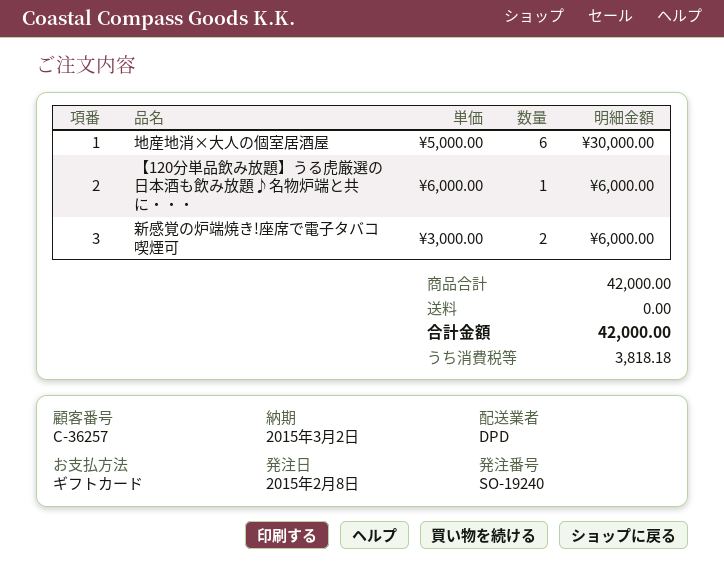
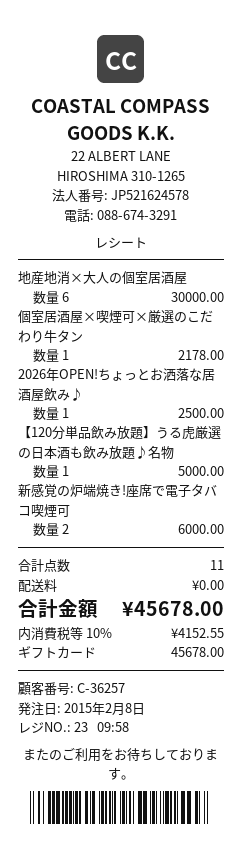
【120分単品飲み放題】うる虎厳選の日本酒も飲み放題♪名物炉端と共に・・・: 1 for 6000.00 -> 1 for 5000.00
個室居酒屋×喫煙可×厳選のこだわり牛タン: none -> 1 for 2178.00
2026年OPEN!ちょっとお洒落な居酒屋飲み♪: none -> 1 for 2500.00
tax: 3818.18 -> 4152.55
total: 42000.00 -> 45678.00

